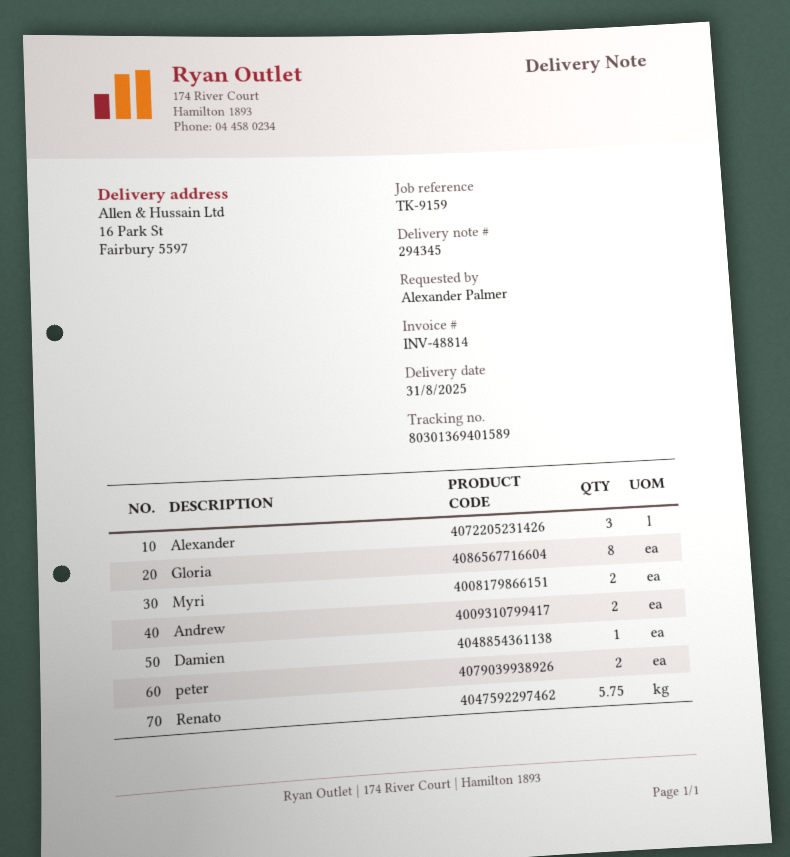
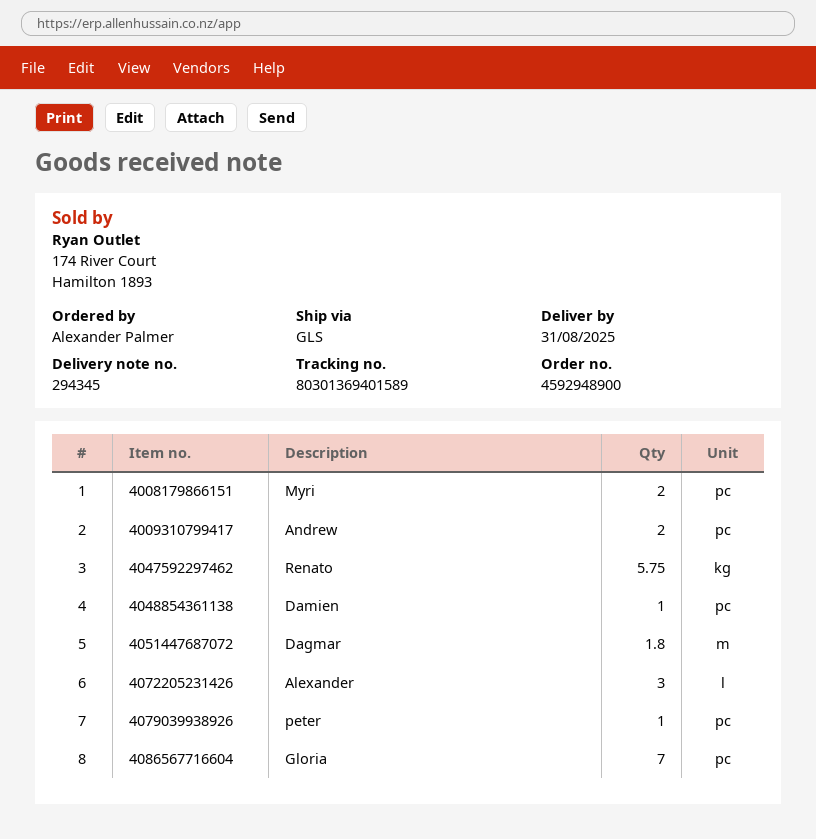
Gloria: 8 -> 7
peter: 2 -> 1
Dagmar: none -> 1.8

